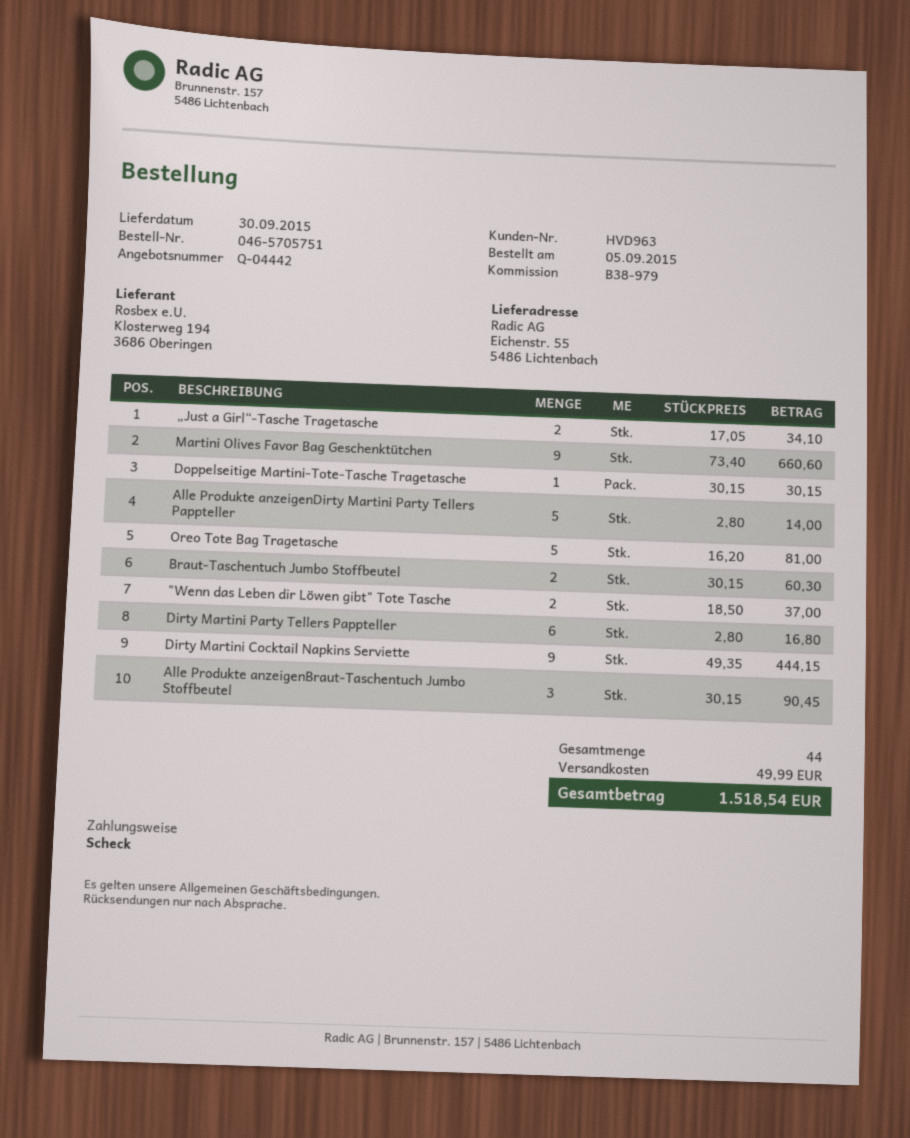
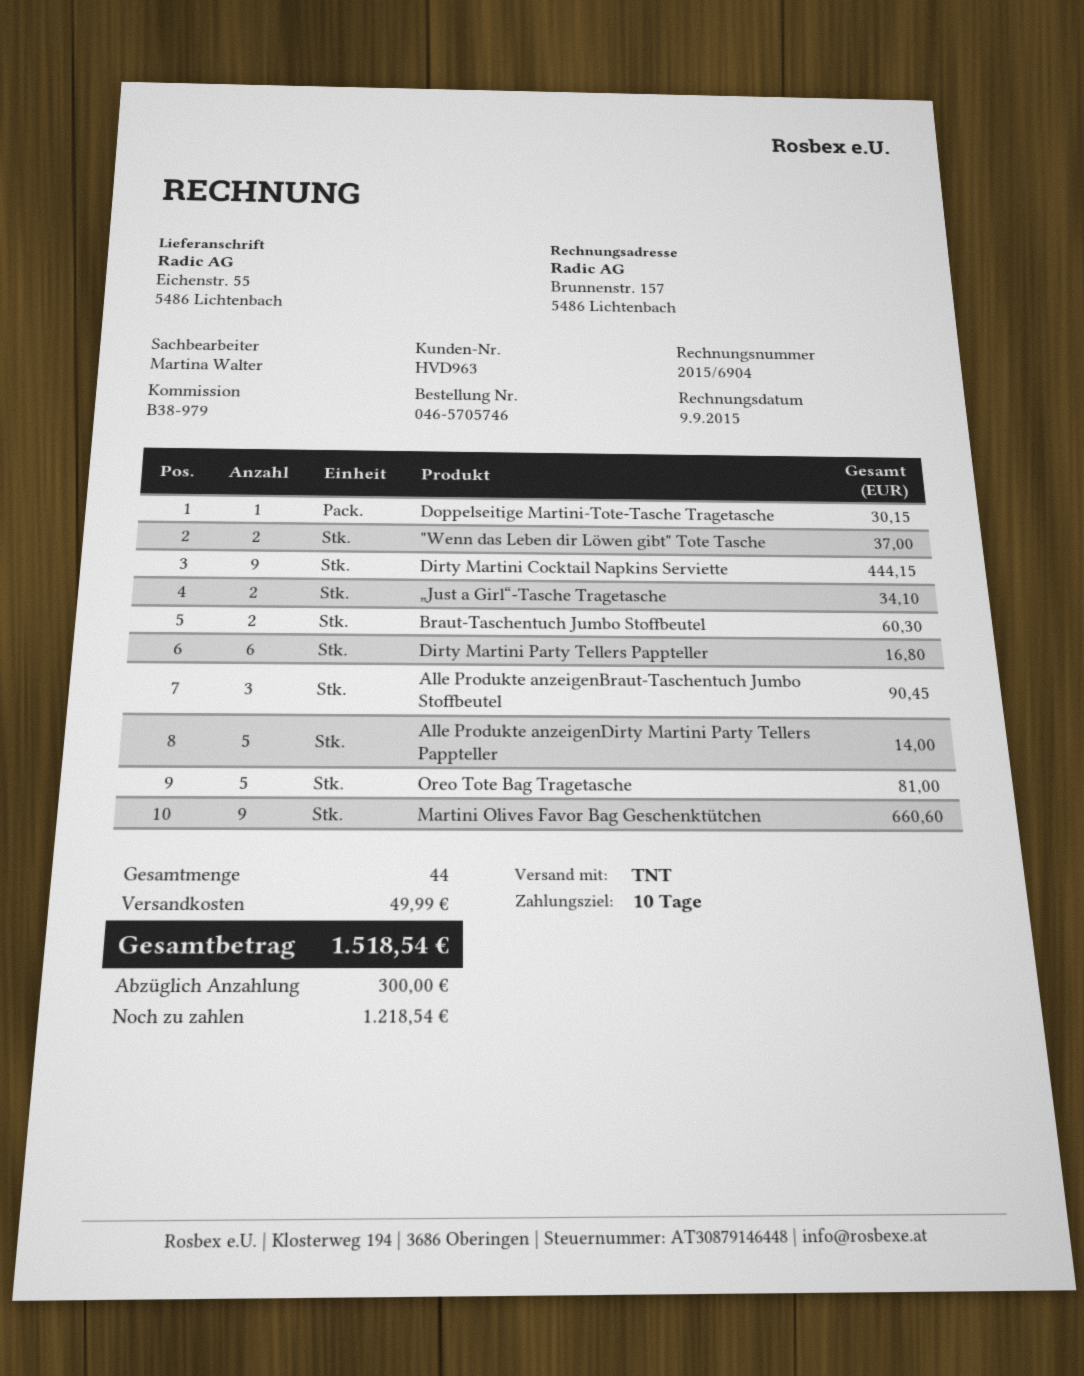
order number: 046-5705751 -> 046-5705746

